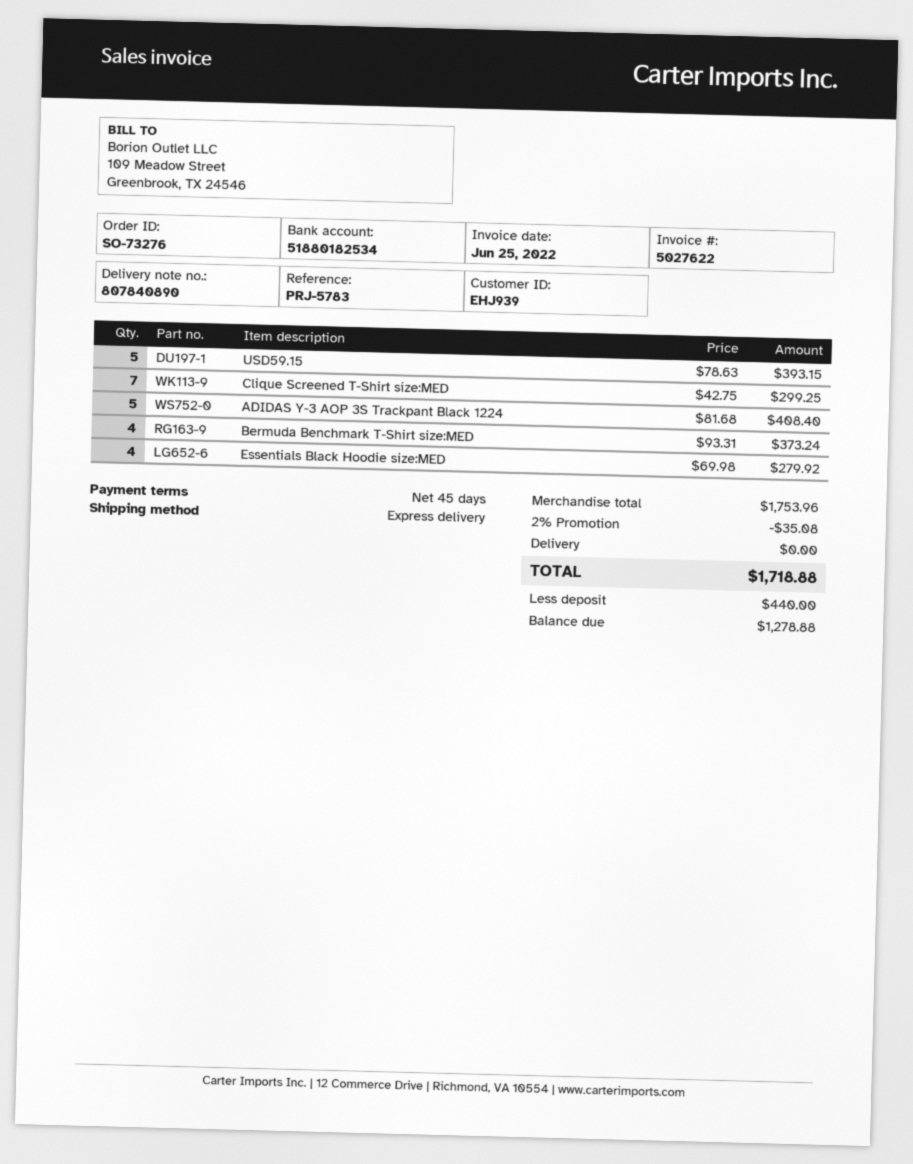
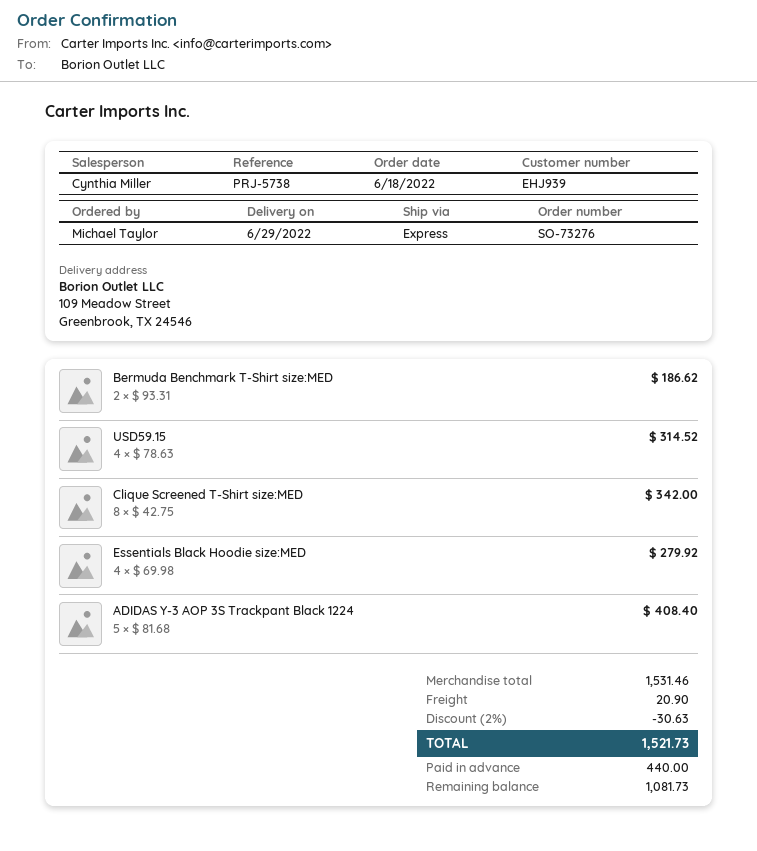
reference: PRJ-5783 -> PRJ-5738
USD59.15: 5 x 78.63 = 393.15 -> 4 x 78.63 = 314.52
Clique Screened T-Shirt size:MED: 7 x 42.75 = 299.25 -> 8 x 42.75 = 342.00
Bermuda Benchmark T-Shirt size:MED: 4 x 93.31 = 373.24 -> 2 x 93.31 = 186.62
subtotal: 1753.96 -> 1531.46
discount: 2% = 35.08 -> 2% = 30.63
shipping: 0.00 -> 20.90
total: 1718.88 -> 1521.73
balance: 1278.88 -> 1081.73

